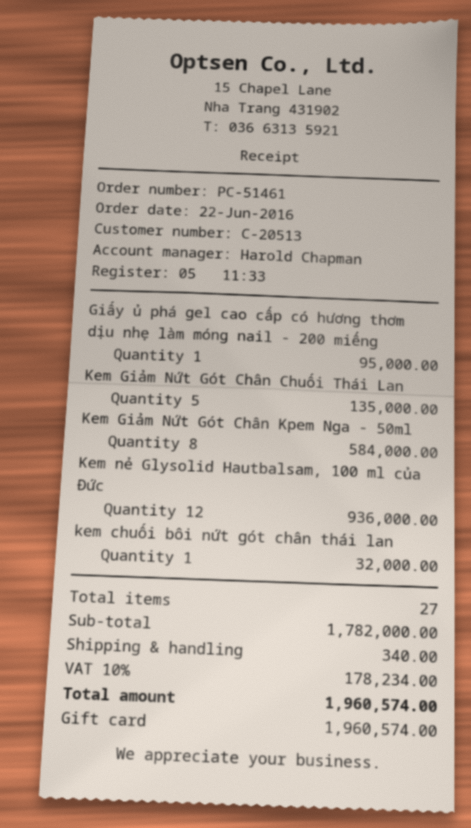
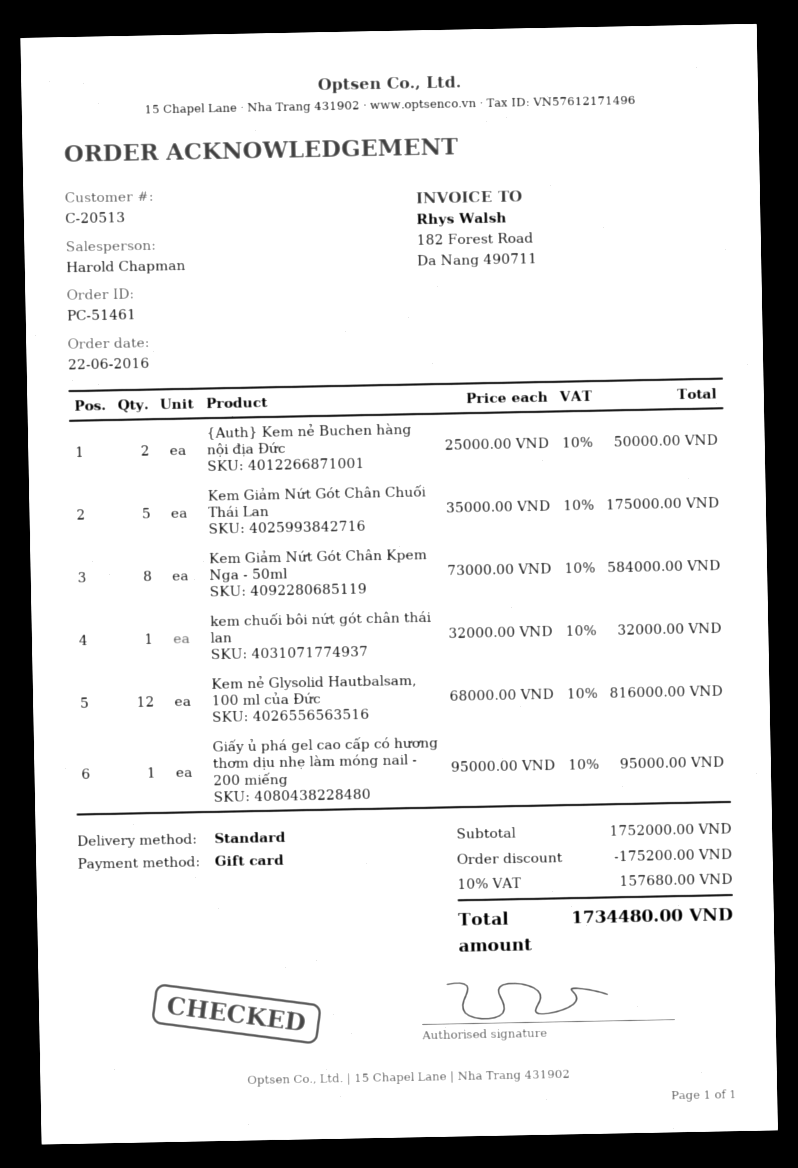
Kem Giảm Nứt Gót Chân Chuối Thái Lan: 5 for 135000.00 -> 5 for 175000.00
Kem nẻ Glysolid Hautbalsam, 100 ml của Đức: 12 for 936000.00 -> 12 for 816000.00
{Auth} Kem nẻ Buchen hàng nội địa Đức: none -> 2 for 50000.00
subtotal: 1782000.00 -> 1752000.00
discount: none -> 175200.00
shipping: 340.00 -> none
tax: 10% = 178234.00 -> 10% = 157680.00
total: 1960574.00 -> 1734480.00

